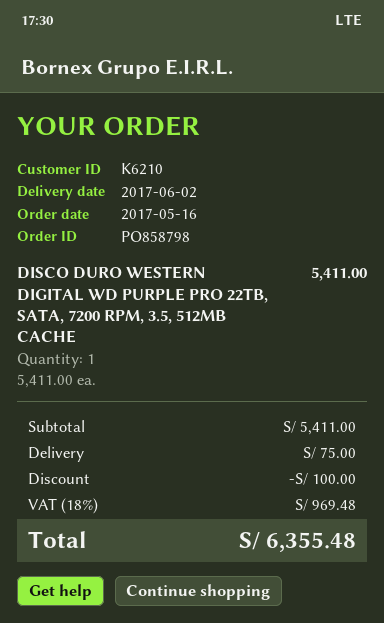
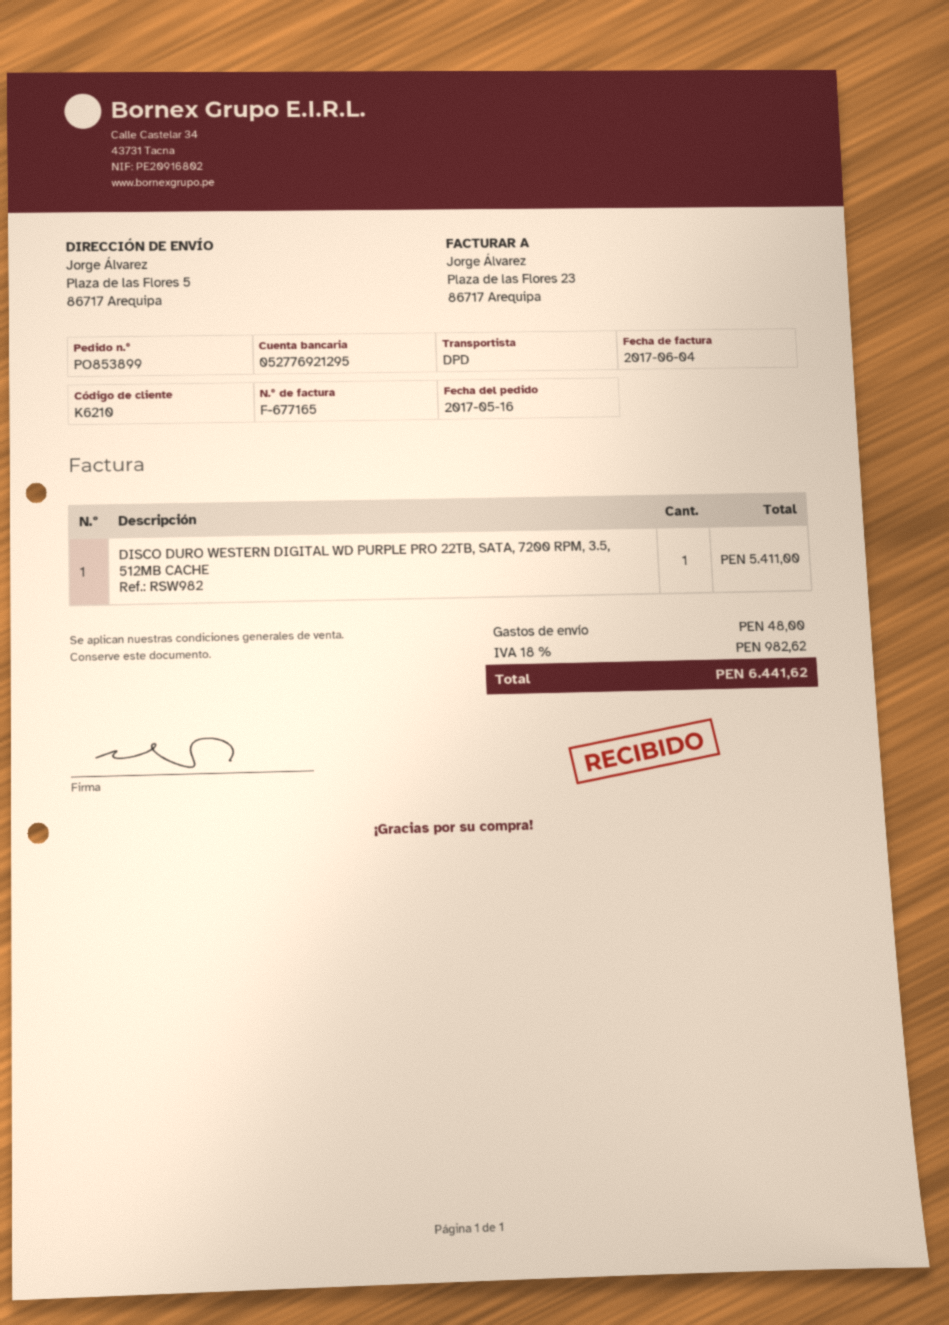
order number: PO858798 -> PO853899
discount: 100.00 -> none
shipping: 75.00 -> 48.00
tax: 18% = 969.48 -> 18% = 982.62
total: 6355.48 -> 6441.62

